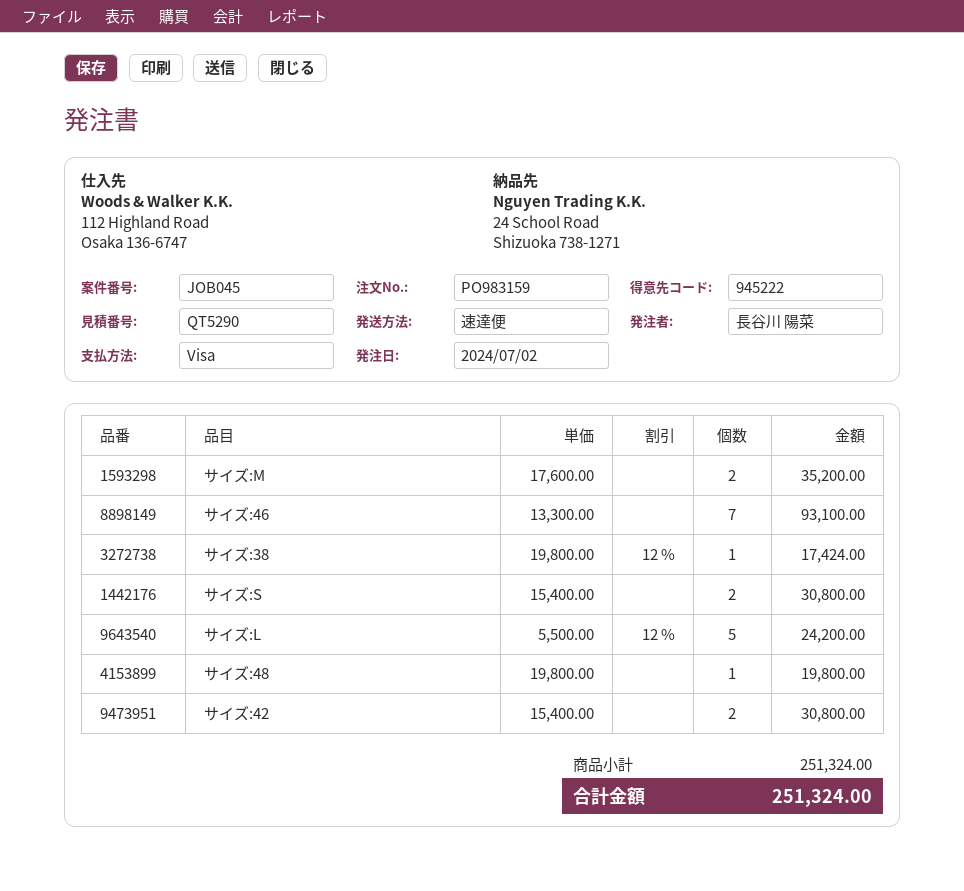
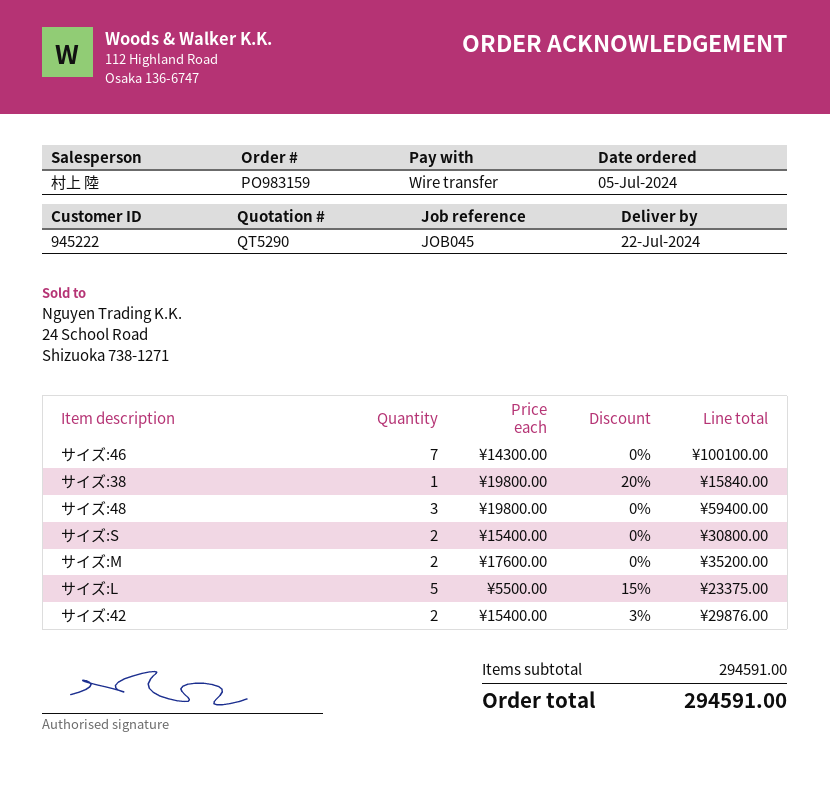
order date: 2024-07-02 -> 2024-07-05
payment method: Visa -> bank transfer
サイズ:46: 7 x 13300.00 = 93100.00 -> 7 x 14300.00 = 100100.00
サイズ:38: 1 x 19800.00 - 12% = 17424.00 -> 1 x 19800.00 - 20% = 15840.00
サイズ:L: 5 x 5500.00 - 12% = 24200.00 -> 5 x 5500.00 - 15% = 23375.00
サイズ:48: 1 x 19800.00 = 19800.00 -> 3 x 19800.00 = 59400.00
サイズ:42: 2 x 15400.00 = 30800.00 -> 2 x 15400.00 - 3% = 29876.00
subtotal: 251324.00 -> 294591.00
total: 251324.00 -> 294591.00

